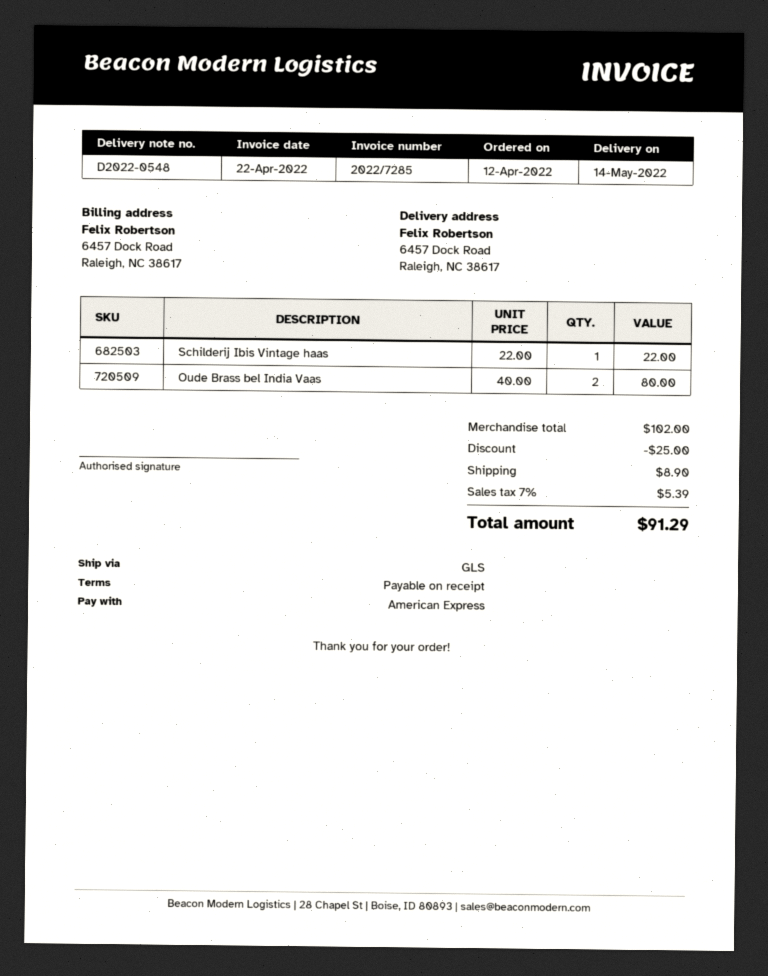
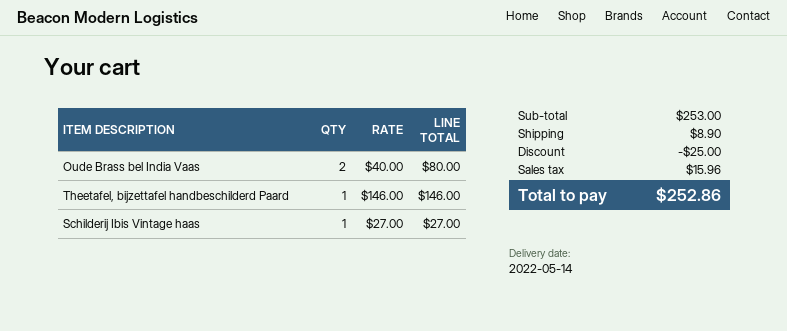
Schilderij Ibis Vintage haas: 1 x 22.00 = 22.00 -> 1 x 27.00 = 27.00
Theetafel, bijzettafel handbeschilderd Paard: none -> 1 x 146.00 = 146.00
subtotal: 102.00 -> 253.00
tax: 5.39 -> 15.96
total: 91.29 -> 252.86

